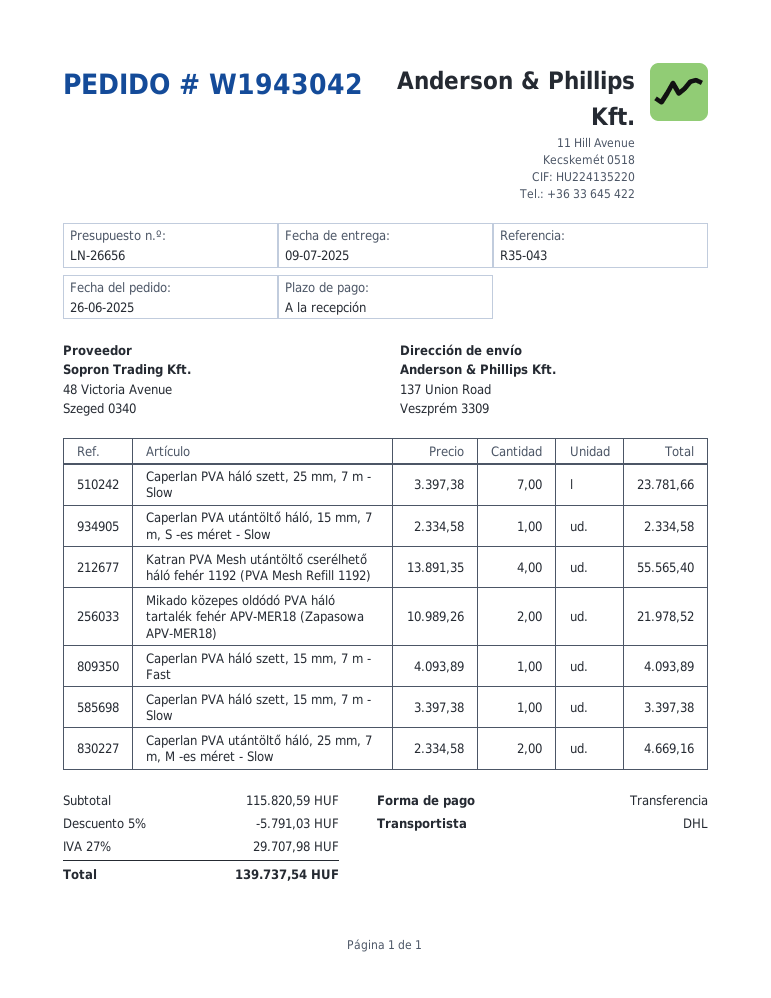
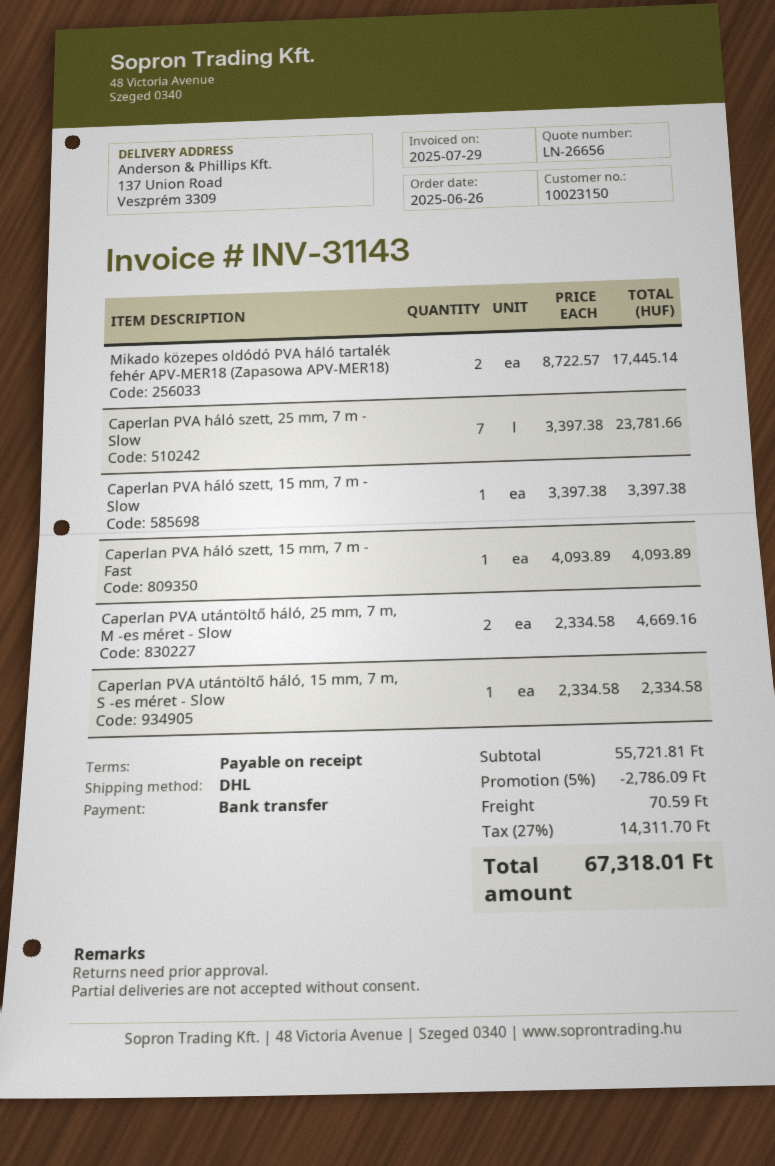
Katran PVA Mesh utántöltő cserélhető háló fehér 1192 (PVA Mesh Refill 1192): 4 x 13891.35 = 55565.40 -> none
Mikado közepes oldódó PVA háló tartalék fehér APV-MER18 (Zapasowa APV-MER18): 2 x 10989.26 = 21978.52 -> 2 x 8722.57 = 17445.14
subtotal: 115820.59 -> 55721.81
discount: 5% = 5791.03 -> 5% = 2786.09
shipping: none -> 70.59
tax: 27% = 29707.98 -> 27% = 14311.70
total: 139737.54 -> 67318.01

